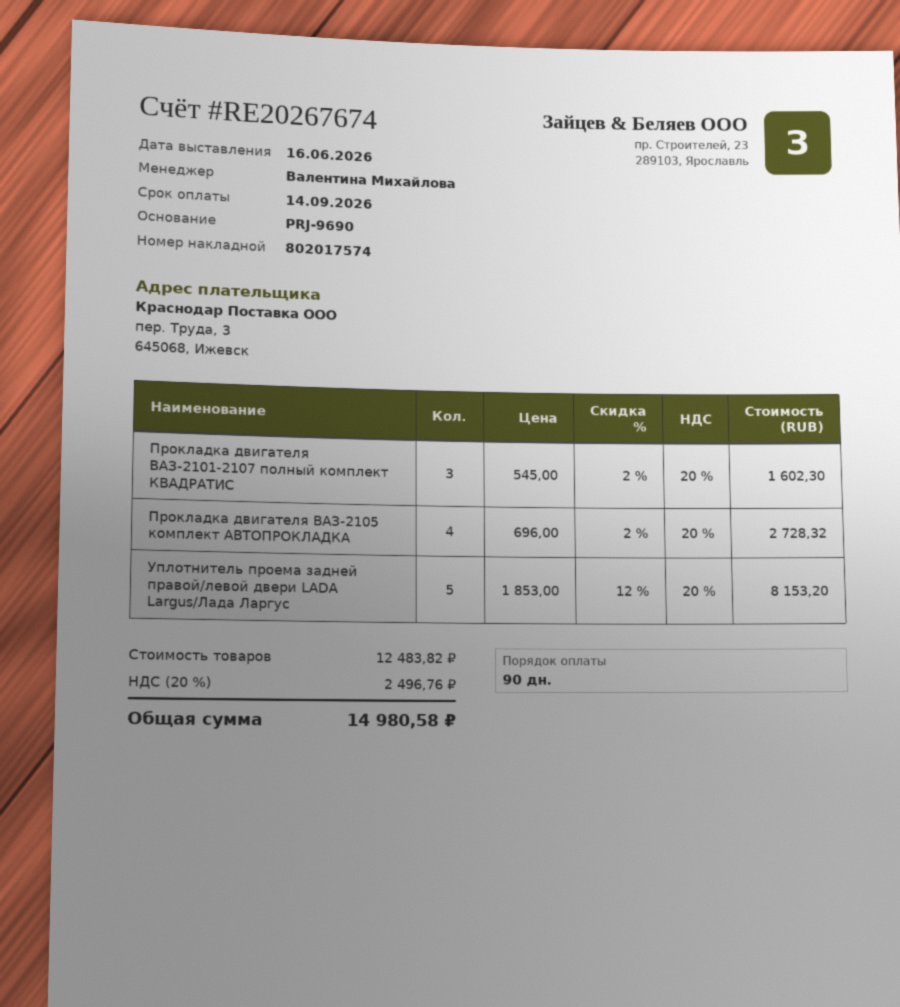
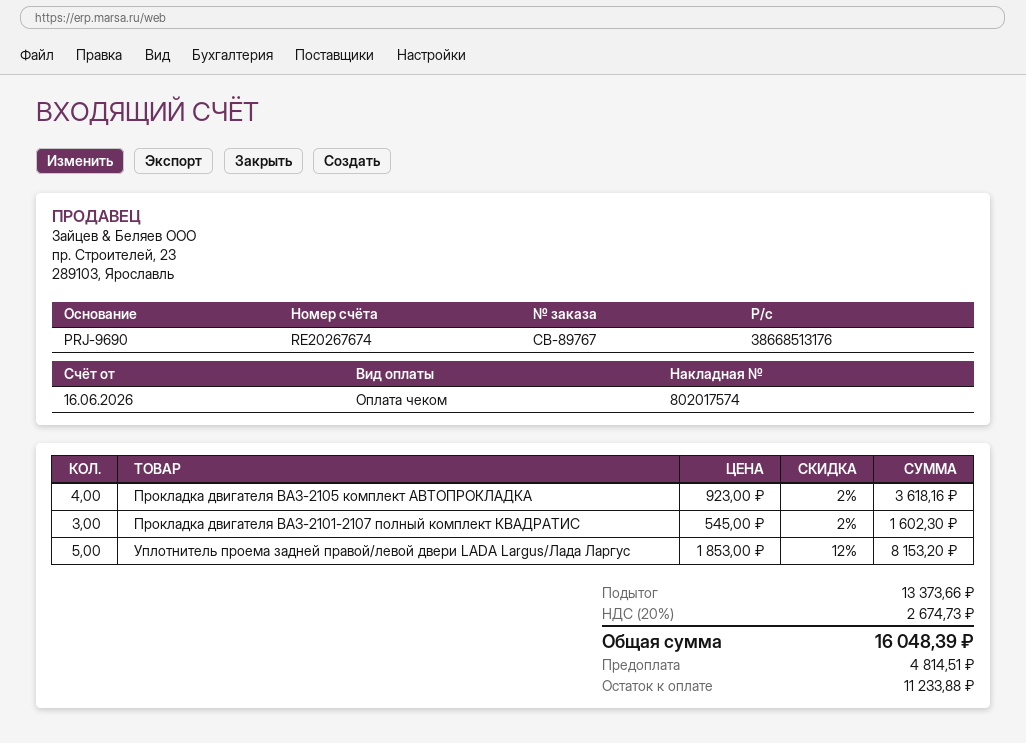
Прокладка двигателя ВАЗ-2105 комплект АВТОПРОКЛАДКА: 4 x 696.00 - 2% = 2728.32 -> 4 x 923.00 - 2% = 3618.16
subtotal: 12483.82 -> 13373.66
tax: 20% = 2496.76 -> 20% = 2674.73
total: 14980.58 -> 16048.39

